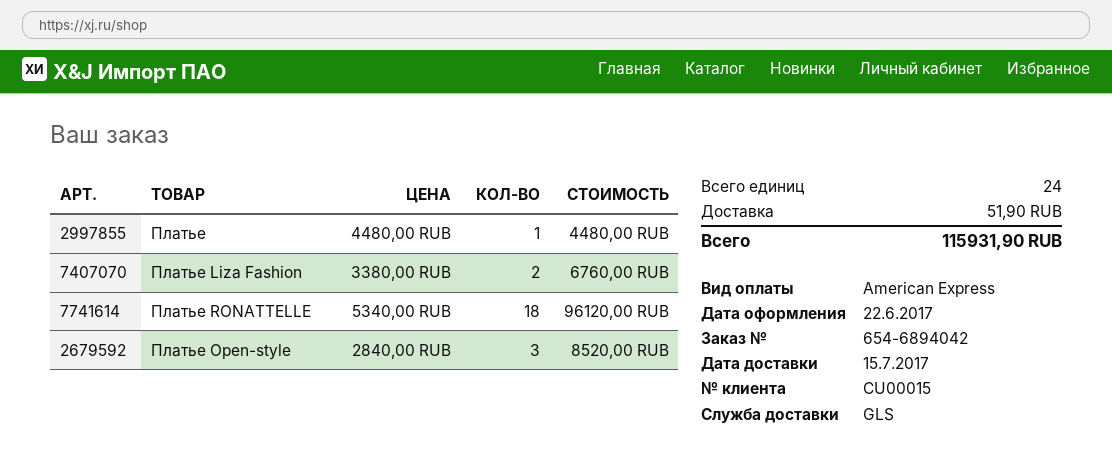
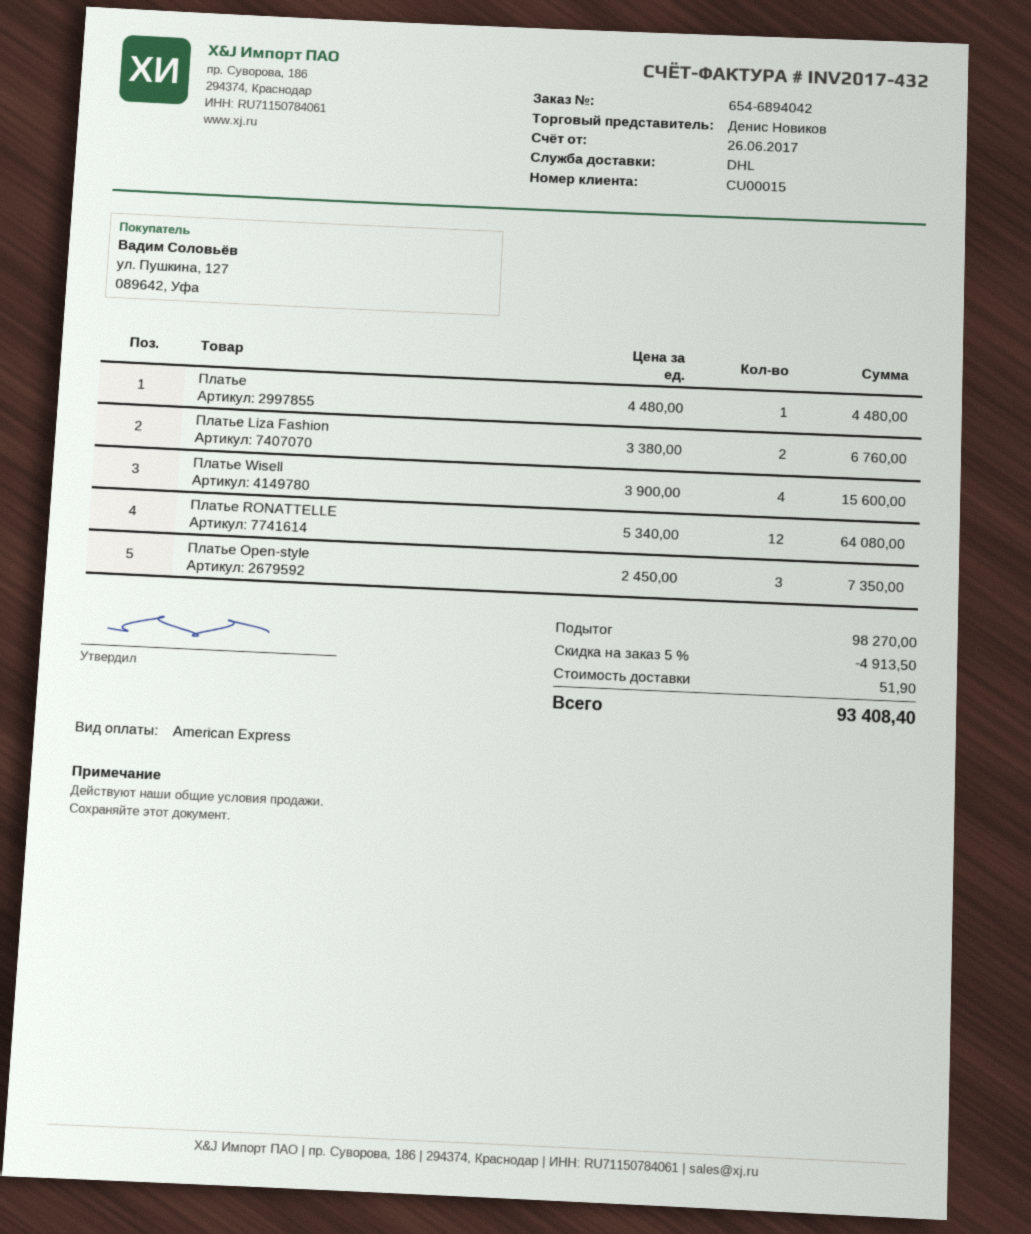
shipping method: GLS -> DHL
Платье RONATTELLE: 18 x 5340.00 = 96120.00 -> 12 x 5340.00 = 64080.00
Платье Open-style: 3 x 2840.00 = 8520.00 -> 3 x 2450.00 = 7350.00
Платье Wisell: none -> 4 x 3900.00 = 15600.00
discount: none -> 5% = 4913.50
total: 115931.90 -> 93408.40

